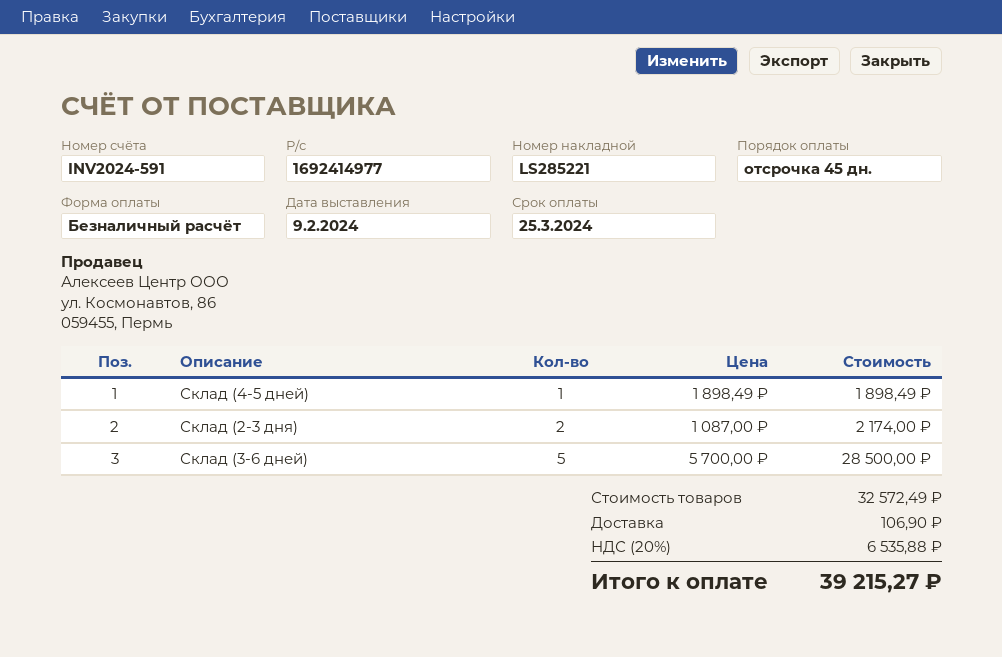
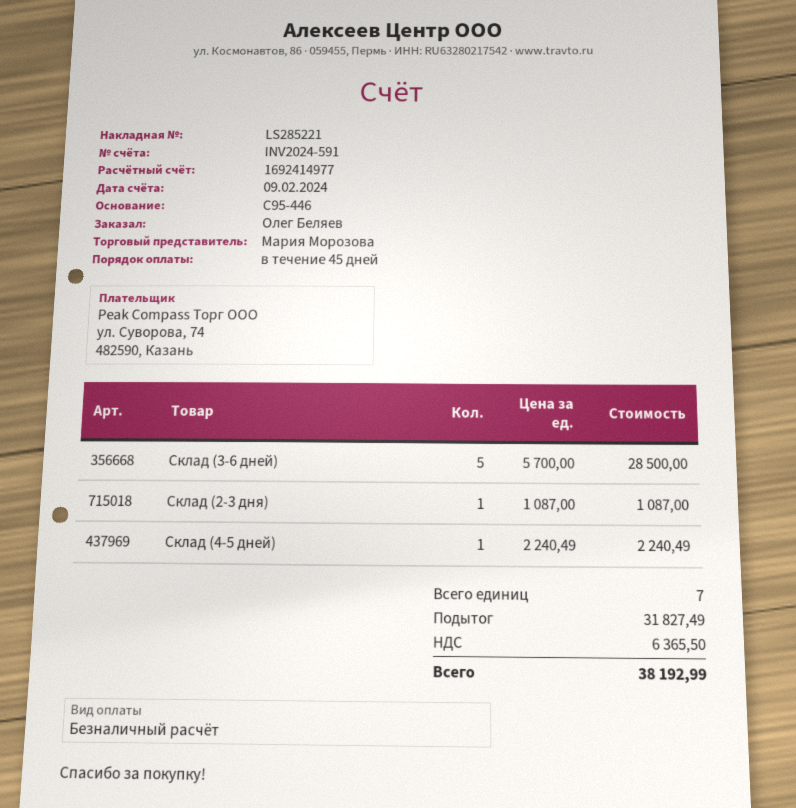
Склад (4-5 дней): 1 x 1898.49 = 1898.49 -> 1 x 2240.49 = 2240.49
Склад (2-3 дня): 2 x 1087.00 = 2174.00 -> 1 x 1087.00 = 1087.00
subtotal: 32572.49 -> 31827.49
shipping: 106.90 -> none
tax: 6535.88 -> 6365.50
total: 39215.27 -> 38192.99

